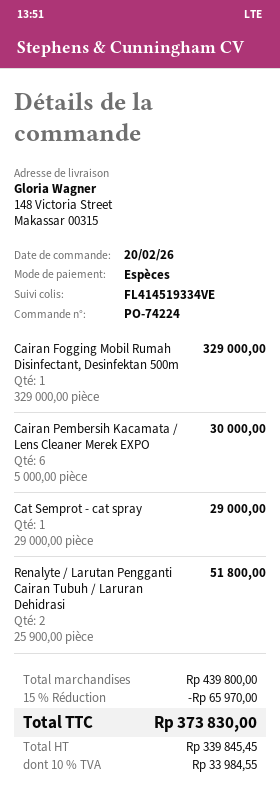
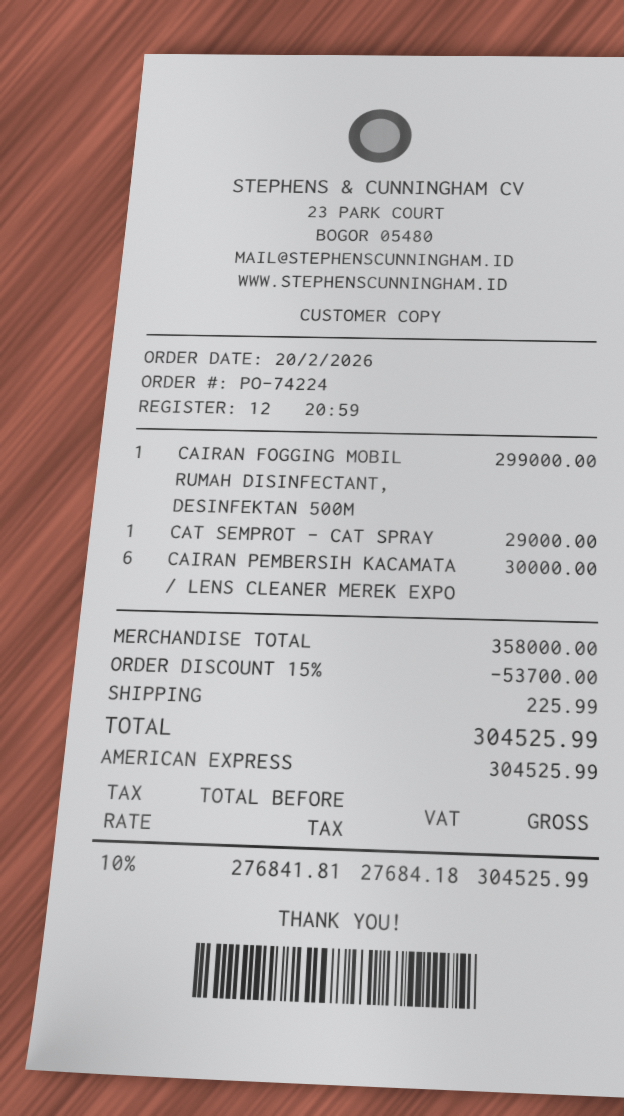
payment method: cash -> American Express
Cairan Fogging Mobil Rumah Disinfectant, Desinfektan 500m: 1 for 329000.00 -> 1 for 299000.00
Renalyte / Larutan Pengganti Cairan Tubuh / Laruran Dehidrasi: 2 for 51800.00 -> none
subtotal: 439800.00 -> 358000.00
discount: 15% = 65970.00 -> 15% = 53700.00
shipping: none -> 225.99
net: 339845.45 -> 276841.81
tax: 10% = 33984.55 -> 10% = 27684.18
total: 373830.00 -> 304525.99

